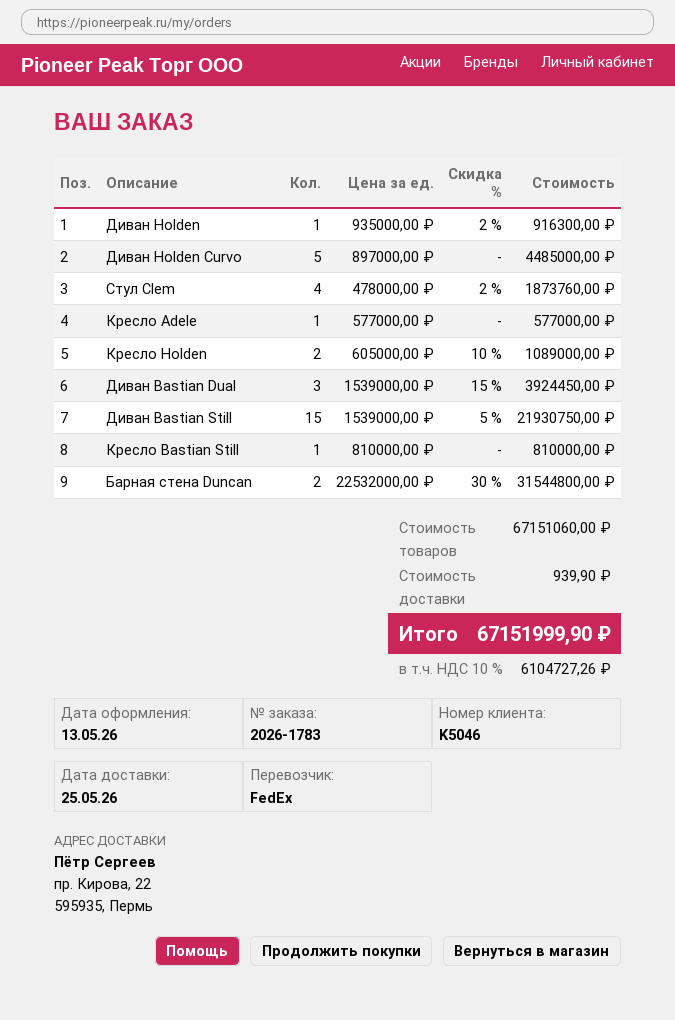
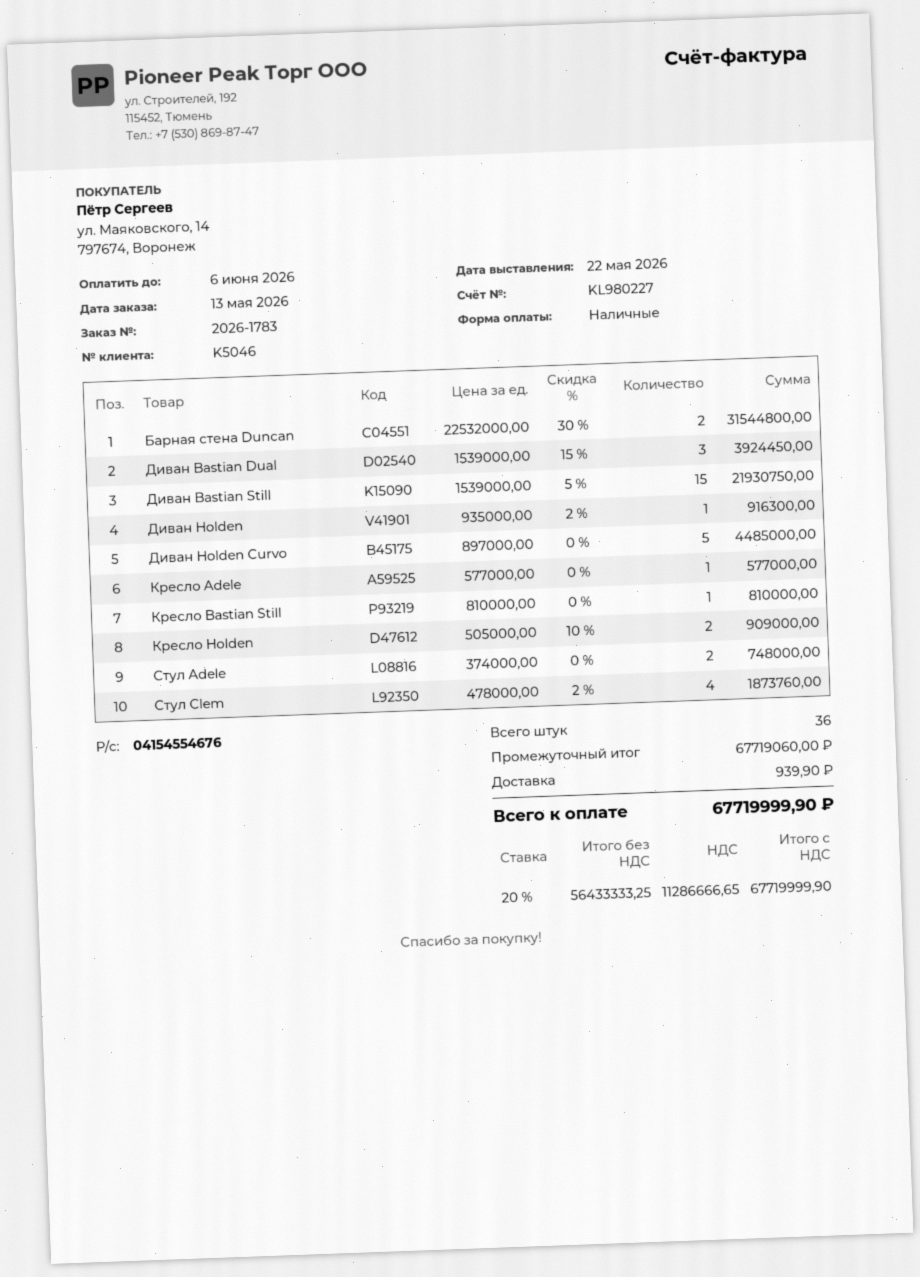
Кресло Holden: 2 x 605000.00 - 10% = 1089000.00 -> 2 x 505000.00 - 10% = 909000.00
Стул Adele: none -> 2 x 374000.00 = 748000.00
subtotal: 67151060.00 -> 67719060.00
tax: 10% = 6104727.26 -> 20% = 11286666.65
total: 67151999.90 -> 67719999.90

